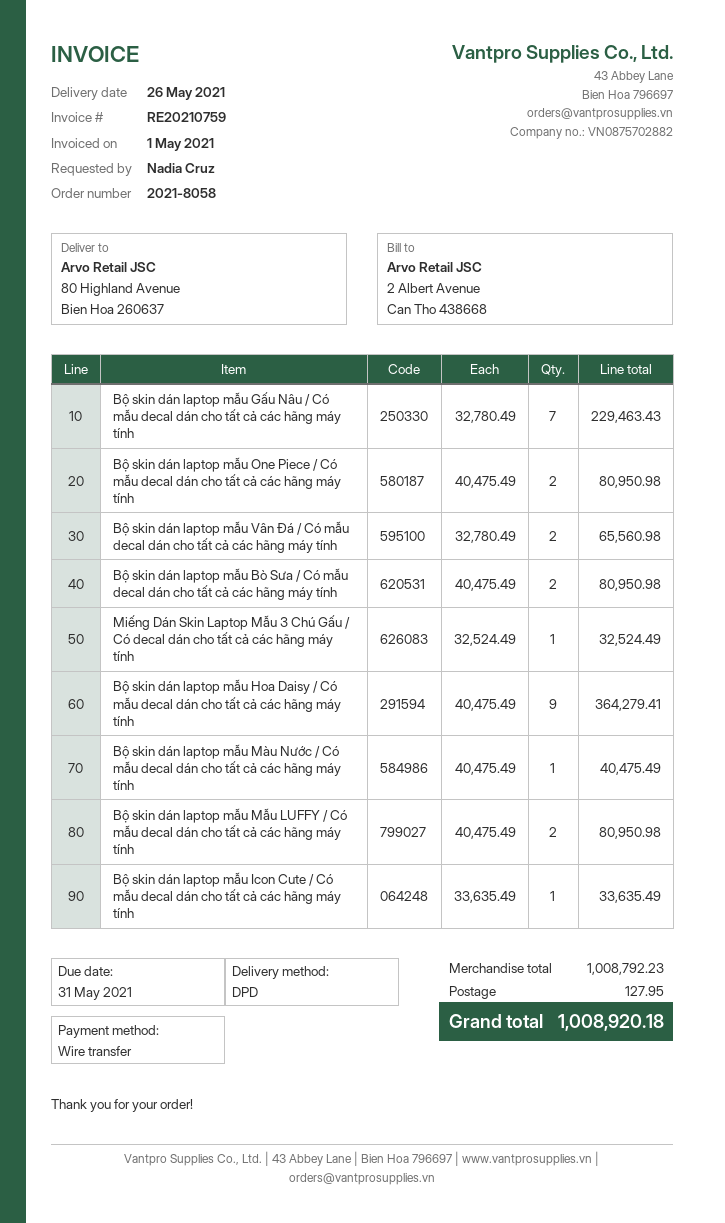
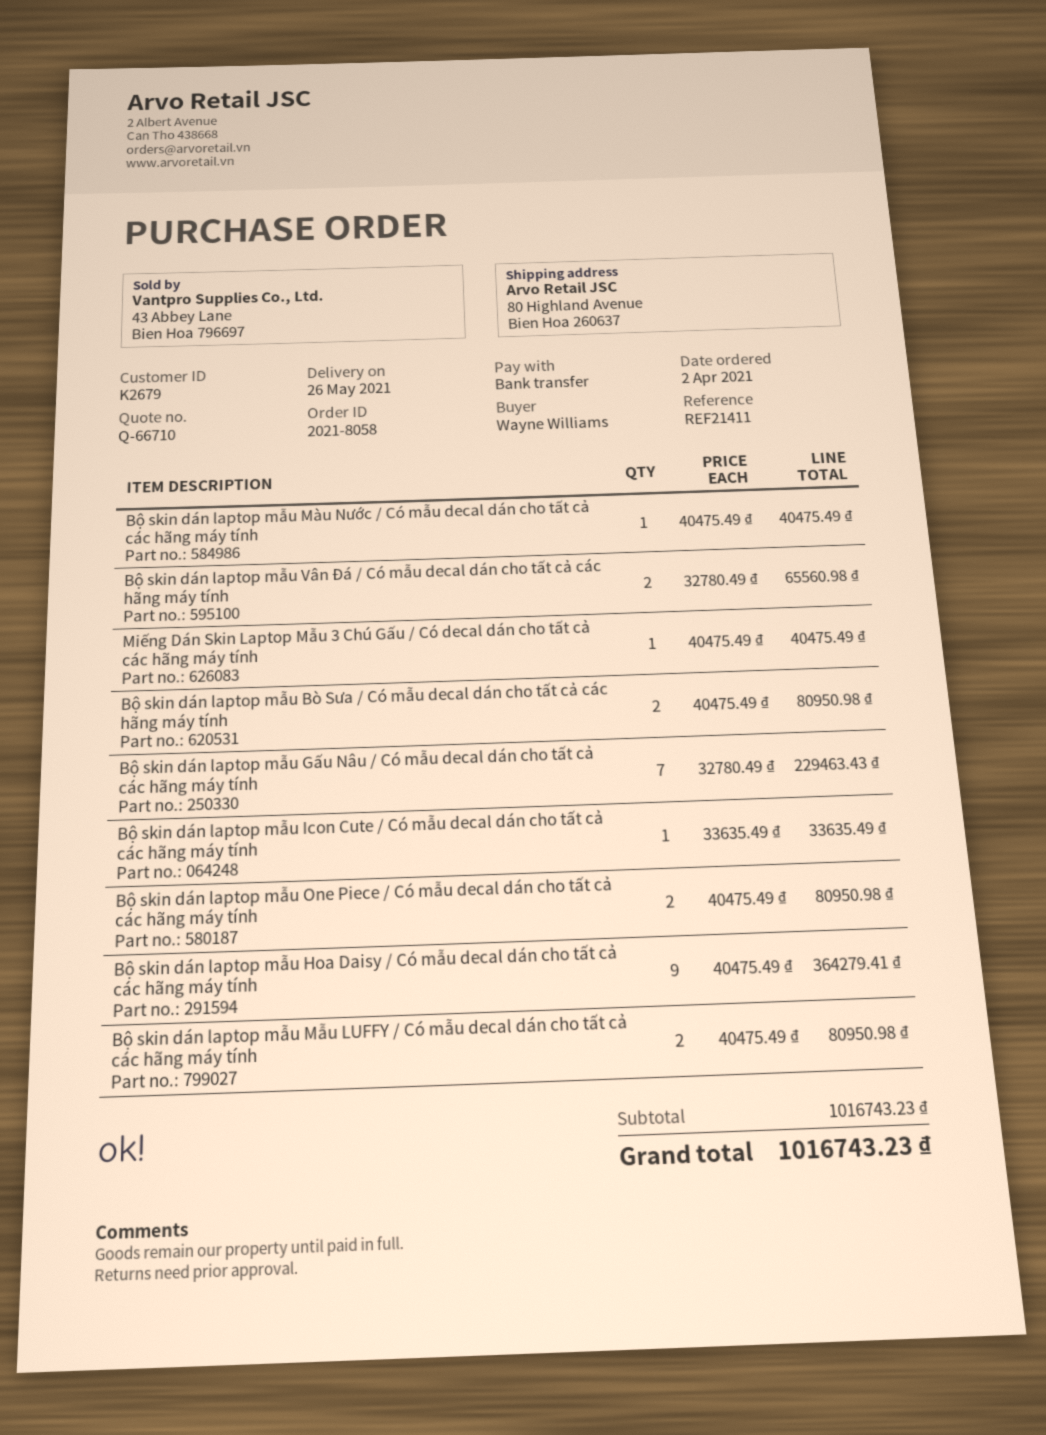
ordered by: Nadia Cruz -> Wayne Williams
Miếng Dán Skin Laptop Mẫu 3 Chú Gấu / Có decal dán cho tất cả các hãng máy tính: 1 x 32524.49 = 32524.49 -> 1 x 40475.49 = 40475.49
subtotal: 1008792.23 -> 1016743.23
shipping: 127.95 -> none
total: 1008920.18 -> 1016743.23

